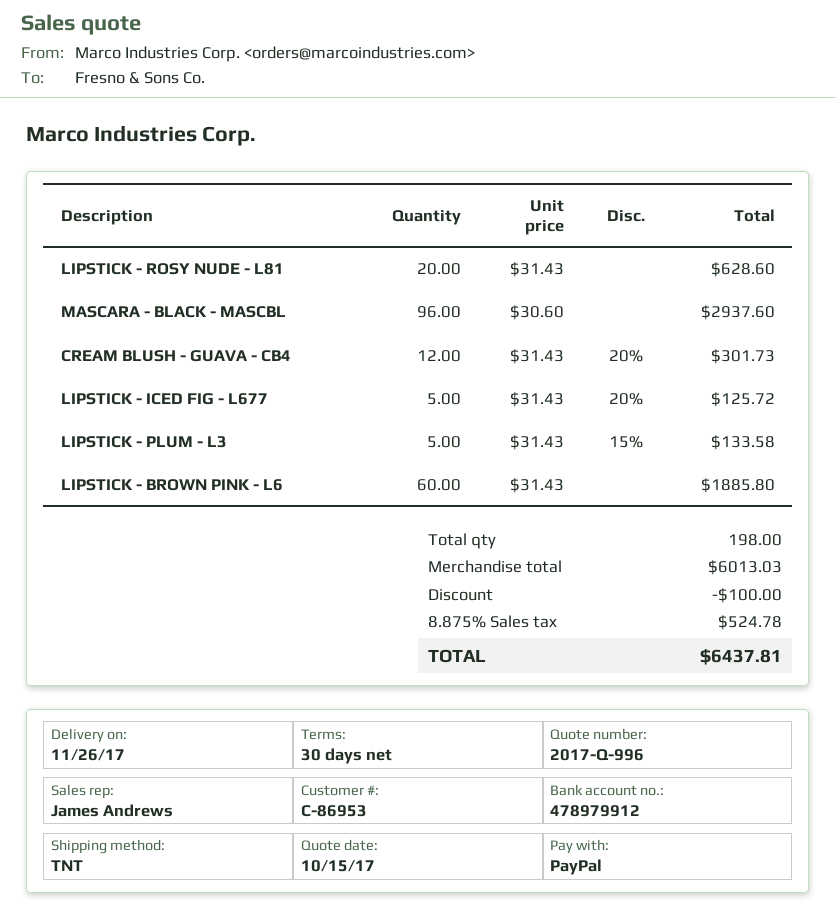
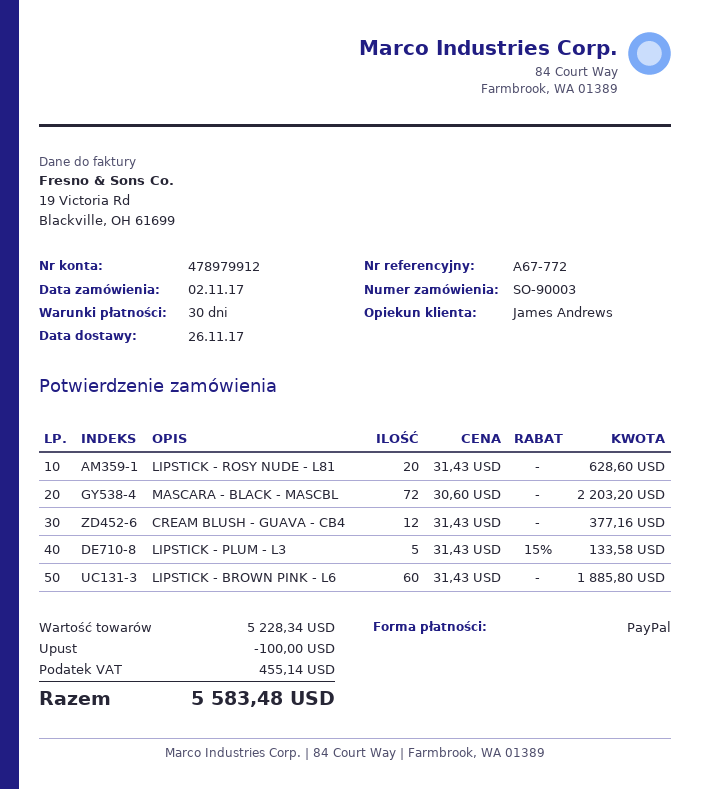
MASCARA - BLACK - MASCBL: 96 x 30.60 = 2937.60 -> 72 x 30.60 = 2203.20
CREAM BLUSH - GUAVA - CB4: 12 x 31.43 - 20% = 301.73 -> 12 x 31.43 = 377.16
LIPSTICK - ICED FIG - L677: 5 x 31.43 - 20% = 125.72 -> none
subtotal: 6013.03 -> 5228.34
tax: 524.78 -> 455.14
total: 6437.81 -> 5583.48

